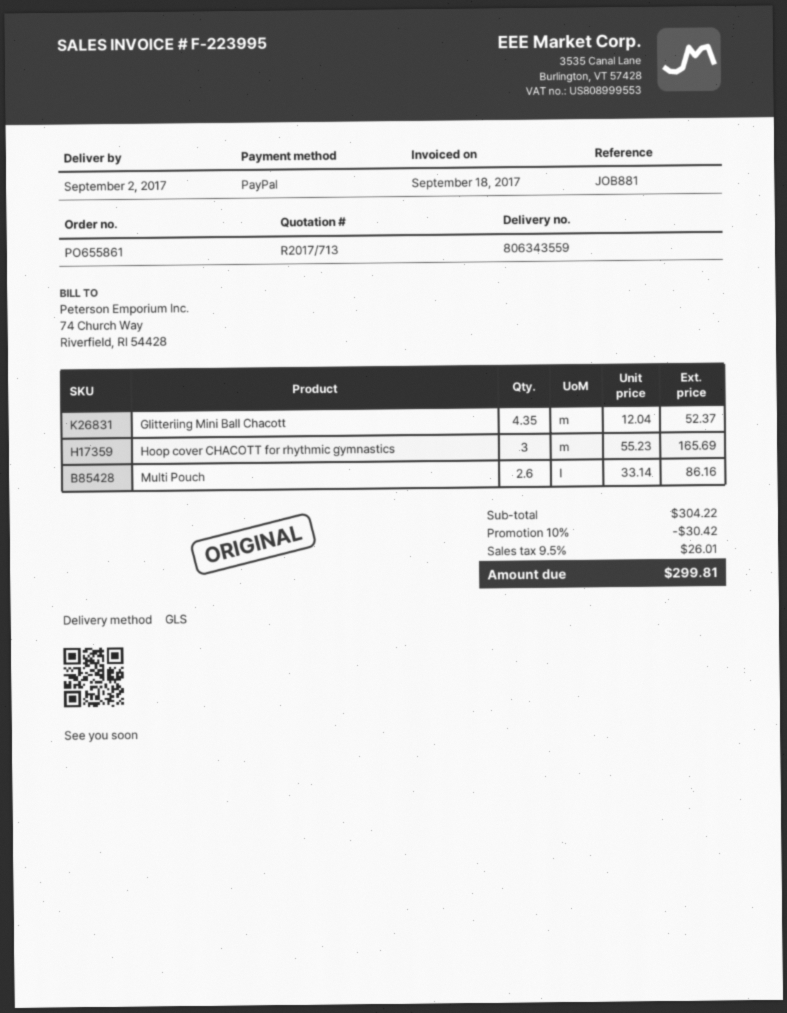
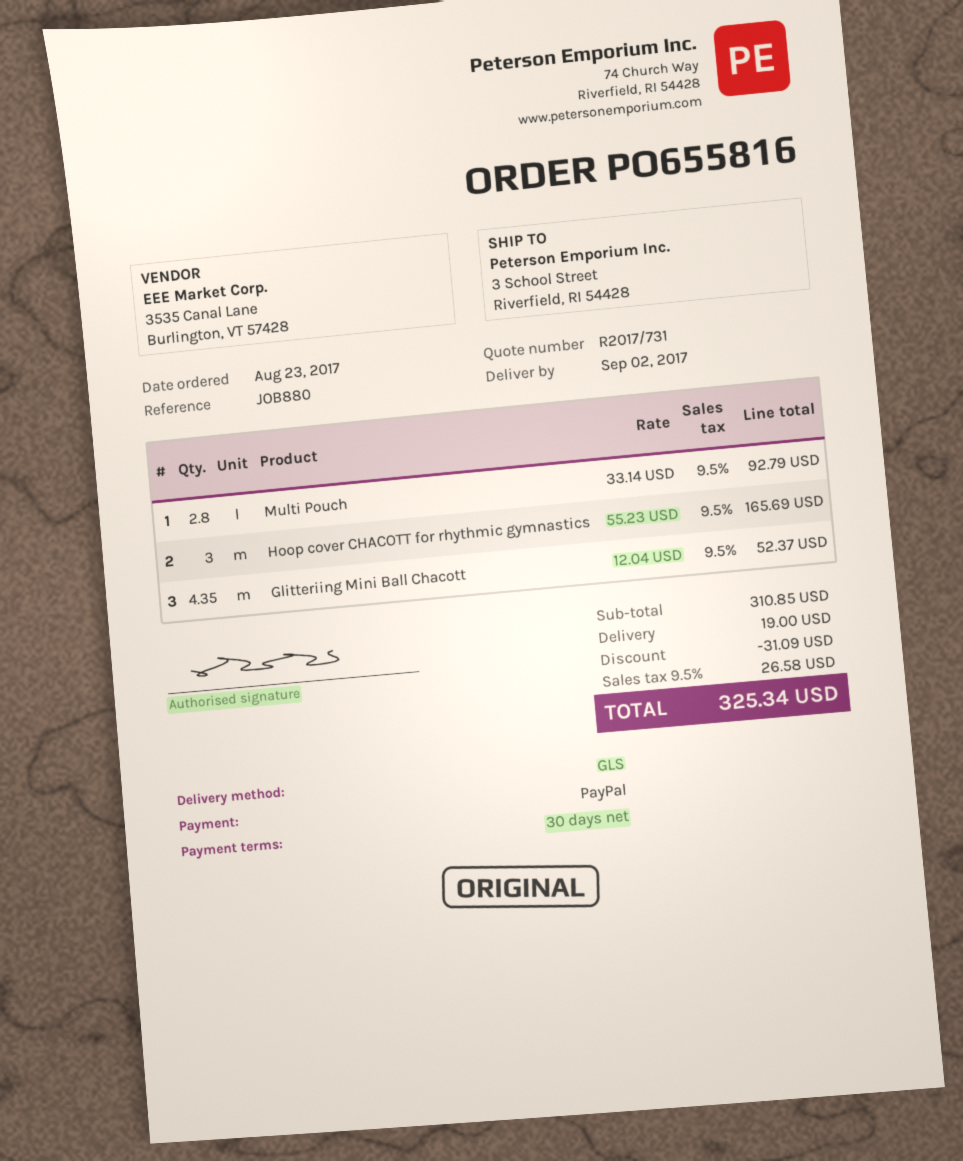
quote number: R2017/713 -> R2017/731
order number: PO655861 -> PO655816
reference: JOB881 -> JOB880
Multi Pouch: 2.6 x 33.14 = 86.16 -> 2.8 x 33.14 = 92.79
subtotal: 304.22 -> 310.85
discount: 30.42 -> 31.09
shipping: none -> 19.00
tax: 9.5% = 26.01 -> 9.5% = 26.58
total: 299.81 -> 325.34

